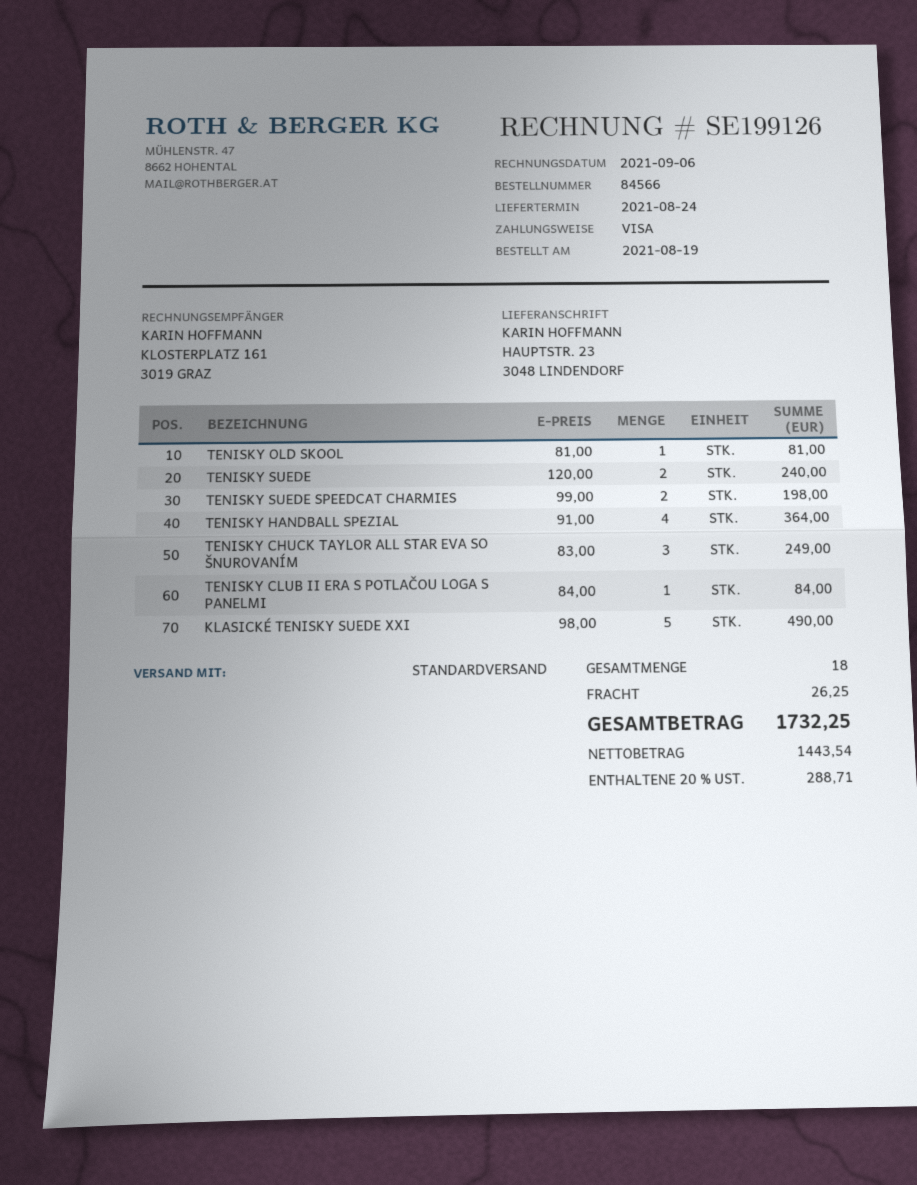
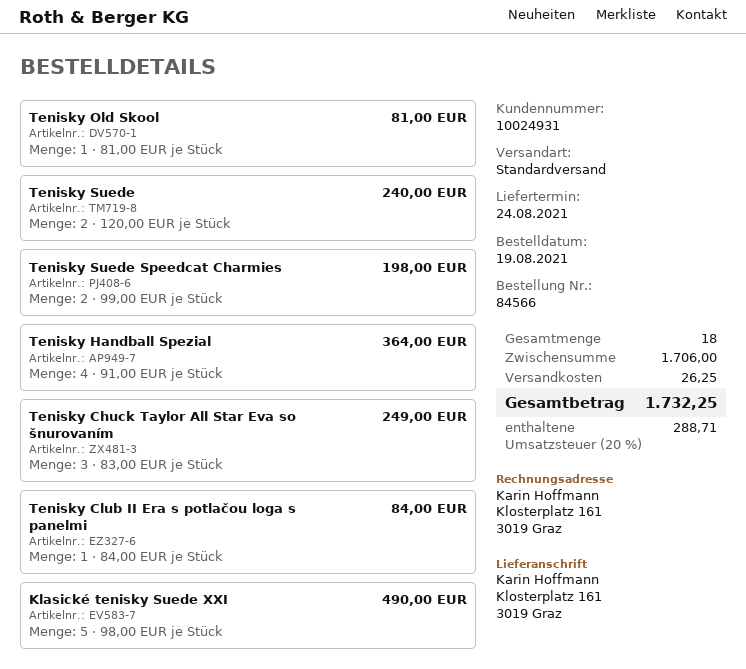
ship to: HAUPTSTR. 23, 3048 LINDENDORF -> Klosterplatz 161, 3019 Graz

